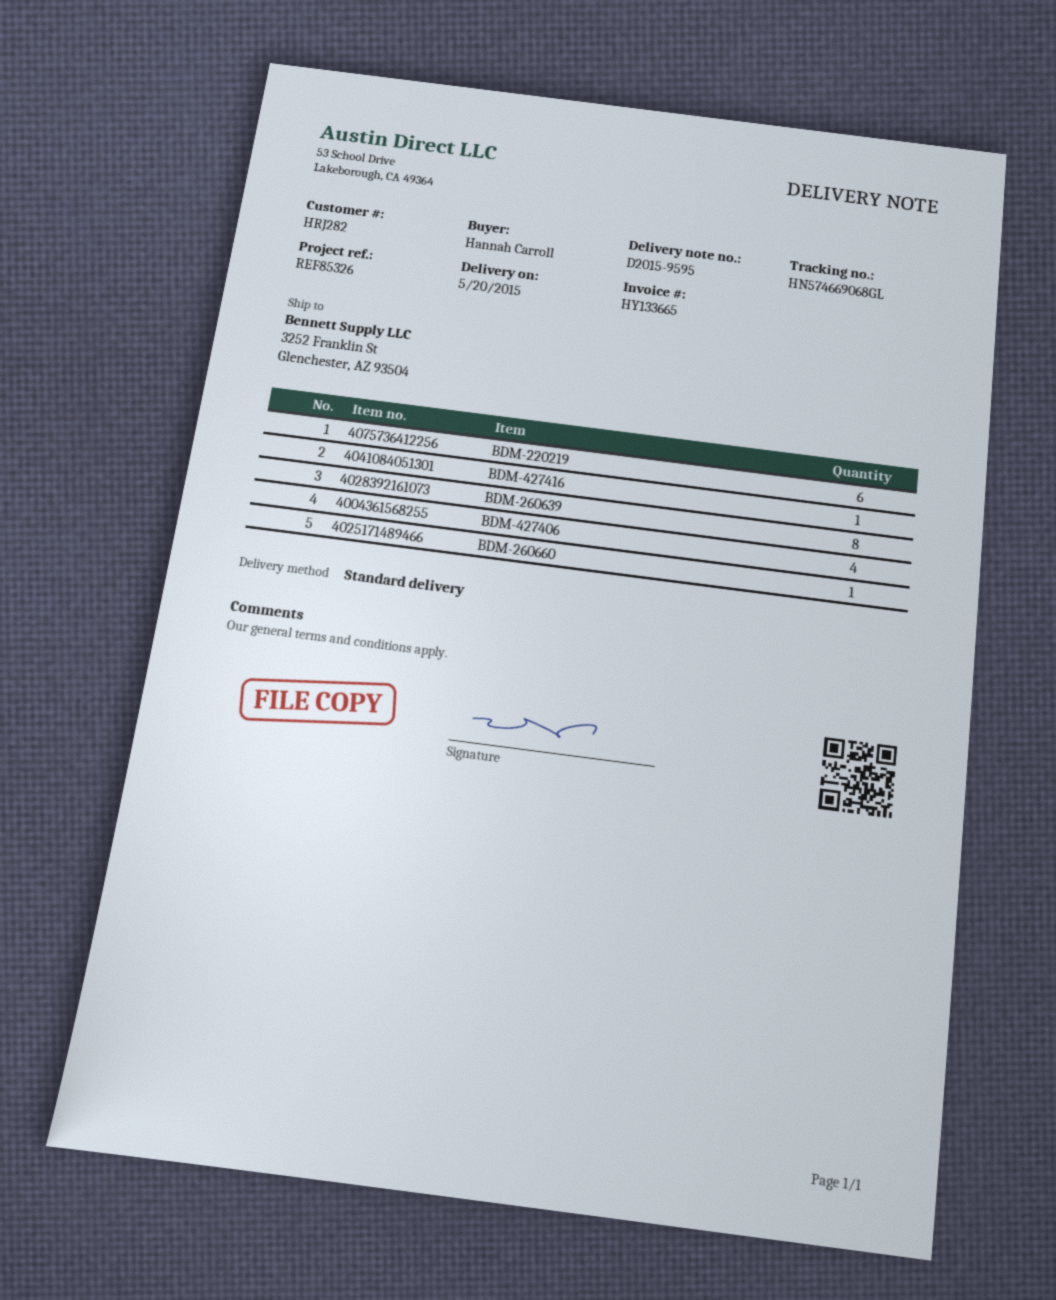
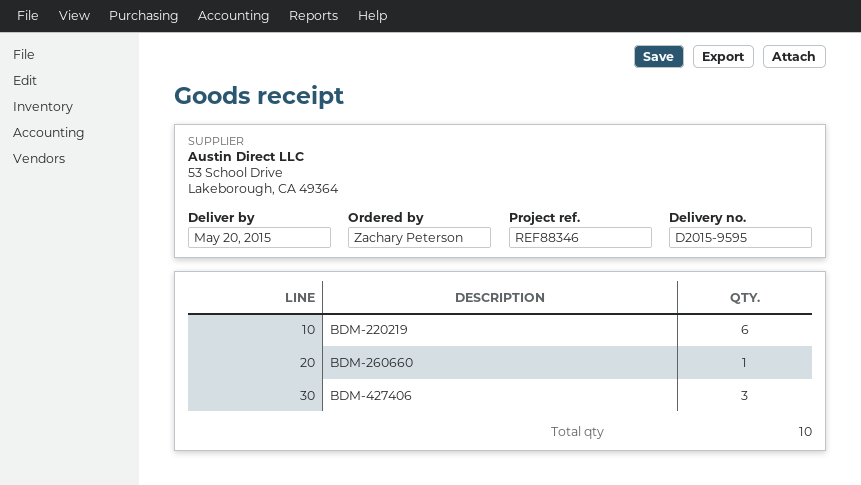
reference: REF85326 -> REF88346
ordered by: Hannah Carroll -> Zachary Peterson
BDM-427416: 1 -> none
BDM-260639: 8 -> none
BDM-427406: 4 -> 3

